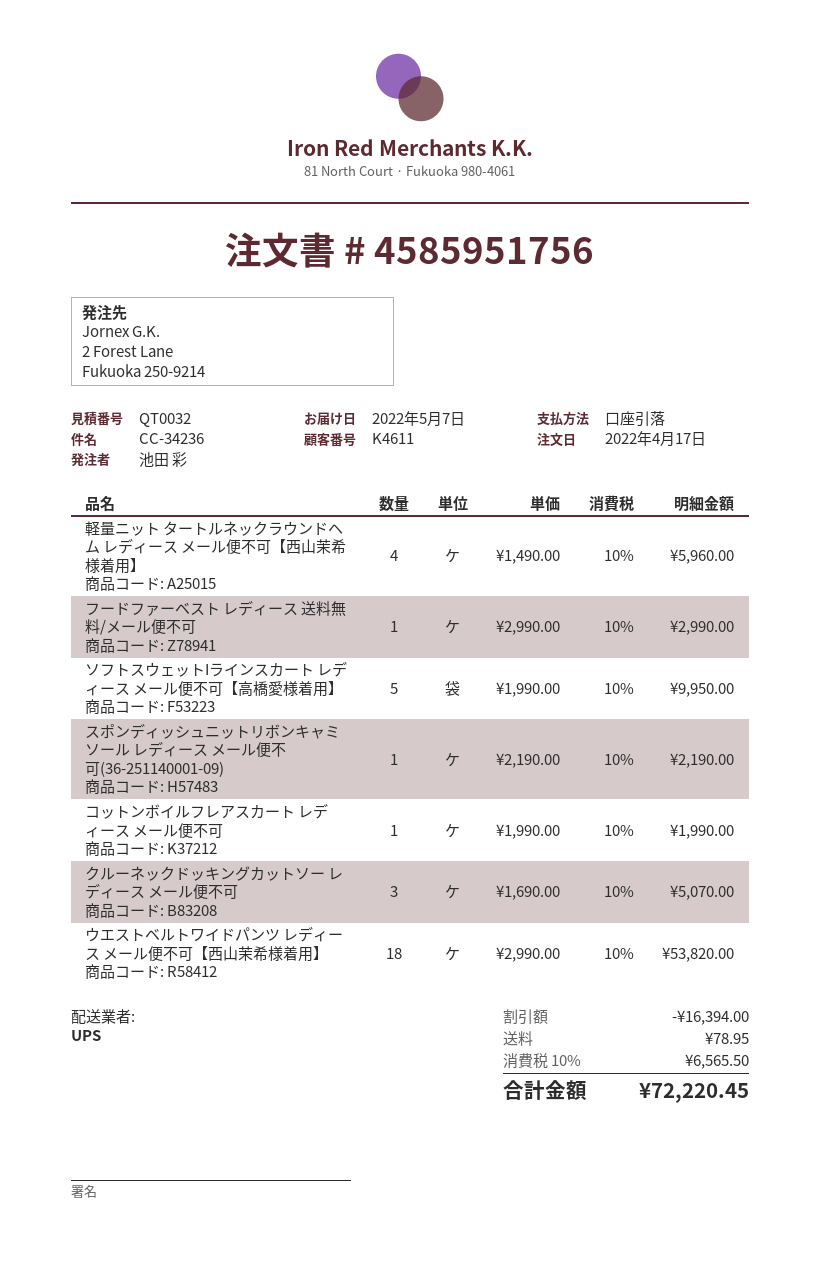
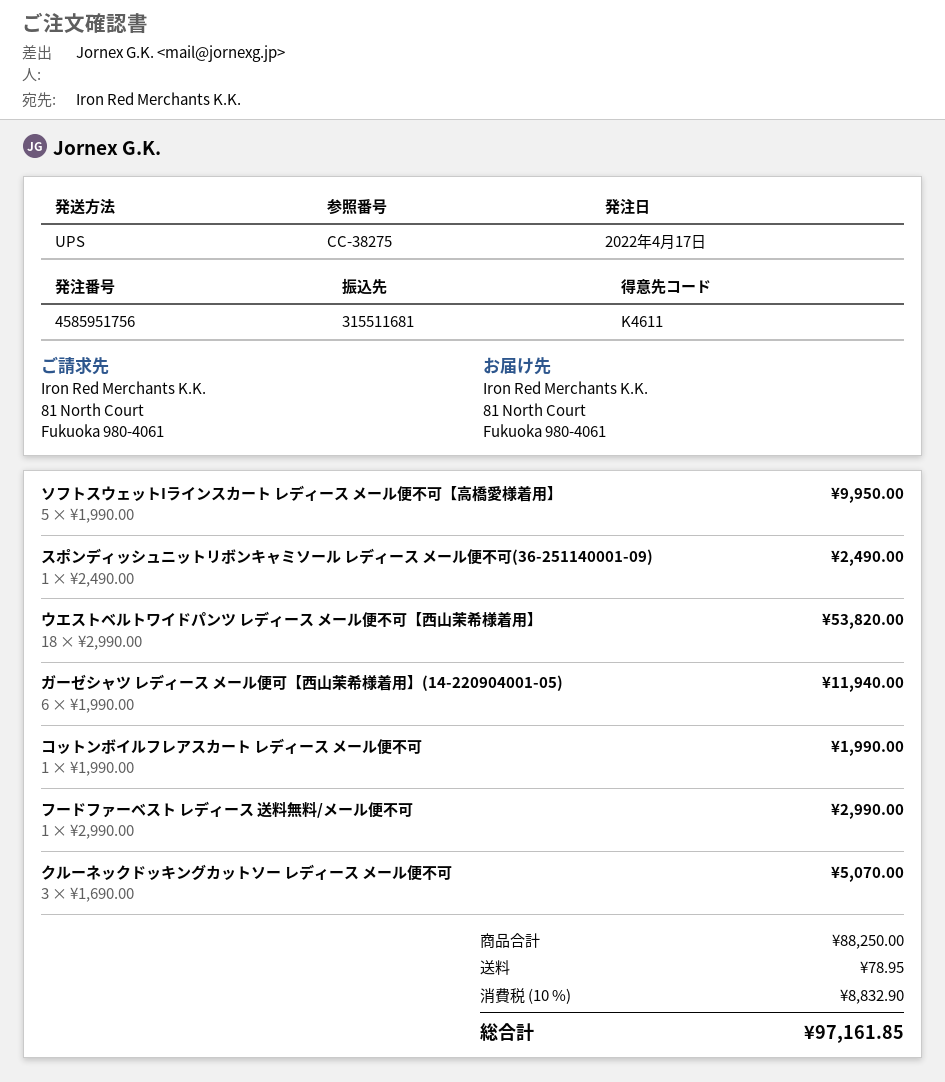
reference: CC-34236 -> CC-38275
軽量ニット タートルネックラウンドヘム レディース メール便不可【西山茉希様着用】: 4 x 1490.00 = 5960.00 -> none
スポンディッシュニットリボンキャミソール レディース メール便不可(36-251140001-09): 1 x 2190.00 = 2190.00 -> 1 x 2490.00 = 2490.00
ガーゼシャツ レディース メール便可【西山茉希様着用】(14-220904001-05): none -> 6 x 1990.00 = 11940.00
discount: 16394.00 -> none
tax: 10% = 6565.50 -> 10% = 8832.90
total: 72220.45 -> 97161.85

